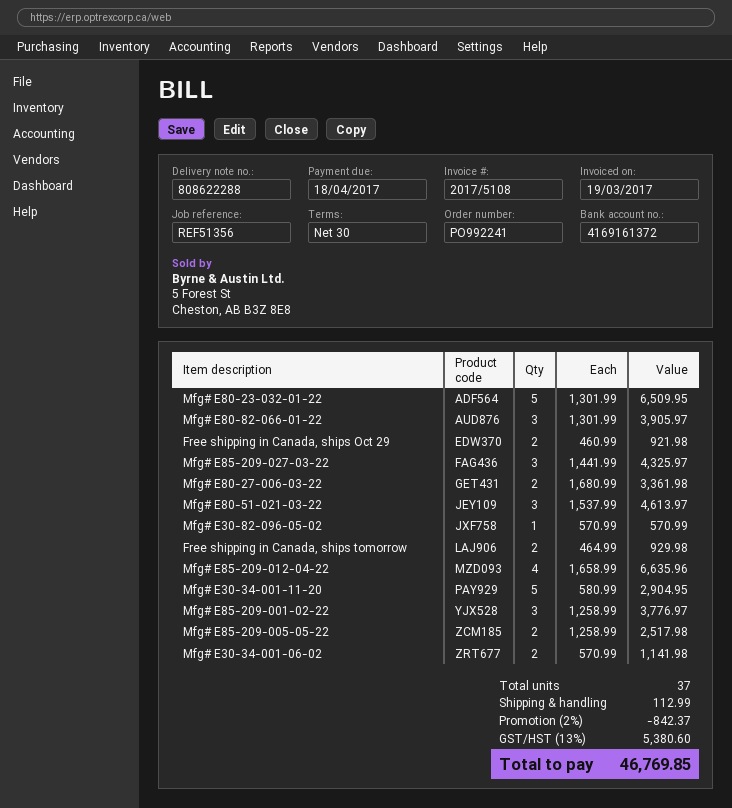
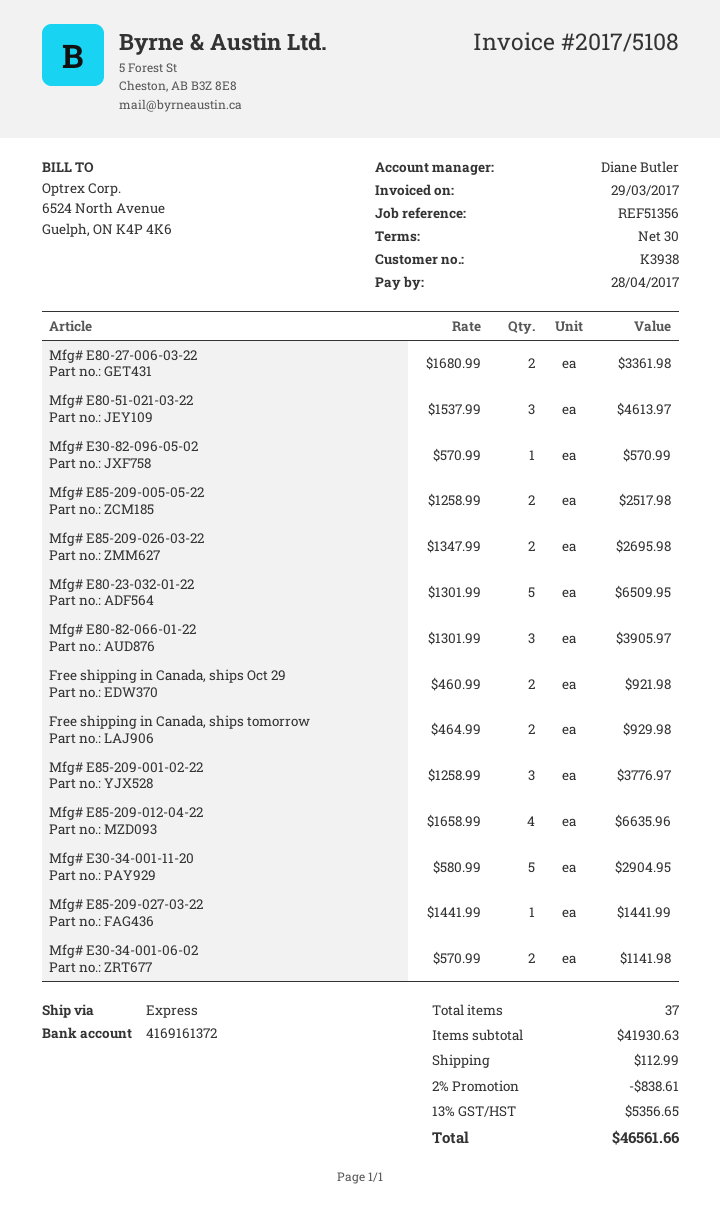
invoice date: 2017-03-19 -> 2017-03-29
due date: 2017-04-18 -> 2017-04-28
Mfg# E85-209-027-03-22: 3 x 1441.99 = 4325.97 -> 1 x 1441.99 = 1441.99
Mfg# E85-209-026-03-22: none -> 2 x 1347.99 = 2695.98
discount: 2% = 842.37 -> 2% = 838.61
tax: 13% = 5380.60 -> 13% = 5356.65
total: 46769.85 -> 46561.66

